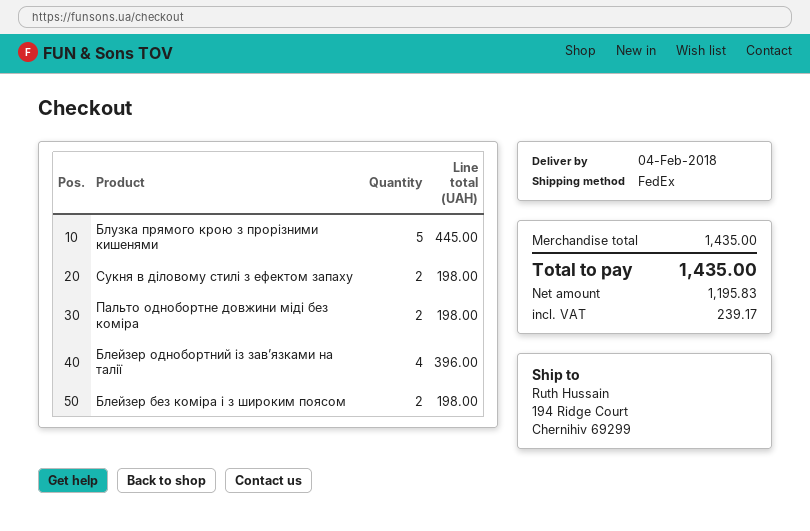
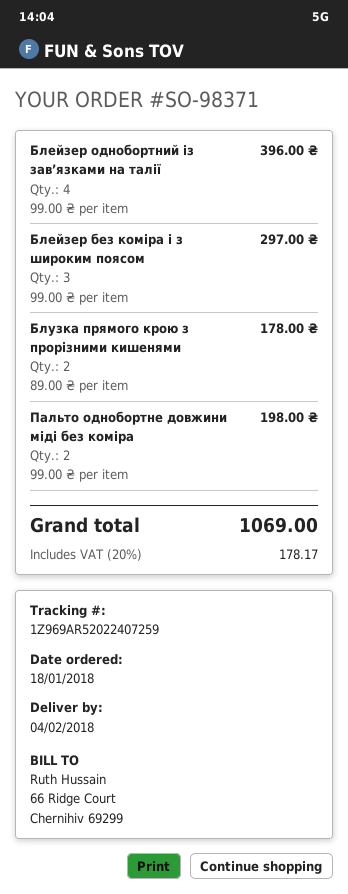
Блузка прямого крою з прорізними кишенями: 5 for 445.00 -> 2 for 178.00
Сукня в діловому стилі з ефектом запаху: 2 for 198.00 -> none
Блейзер без коміра і з широким поясом: 2 for 198.00 -> 3 for 297.00
tax: 239.17 -> 178.17
total: 1435.00 -> 1069.00

